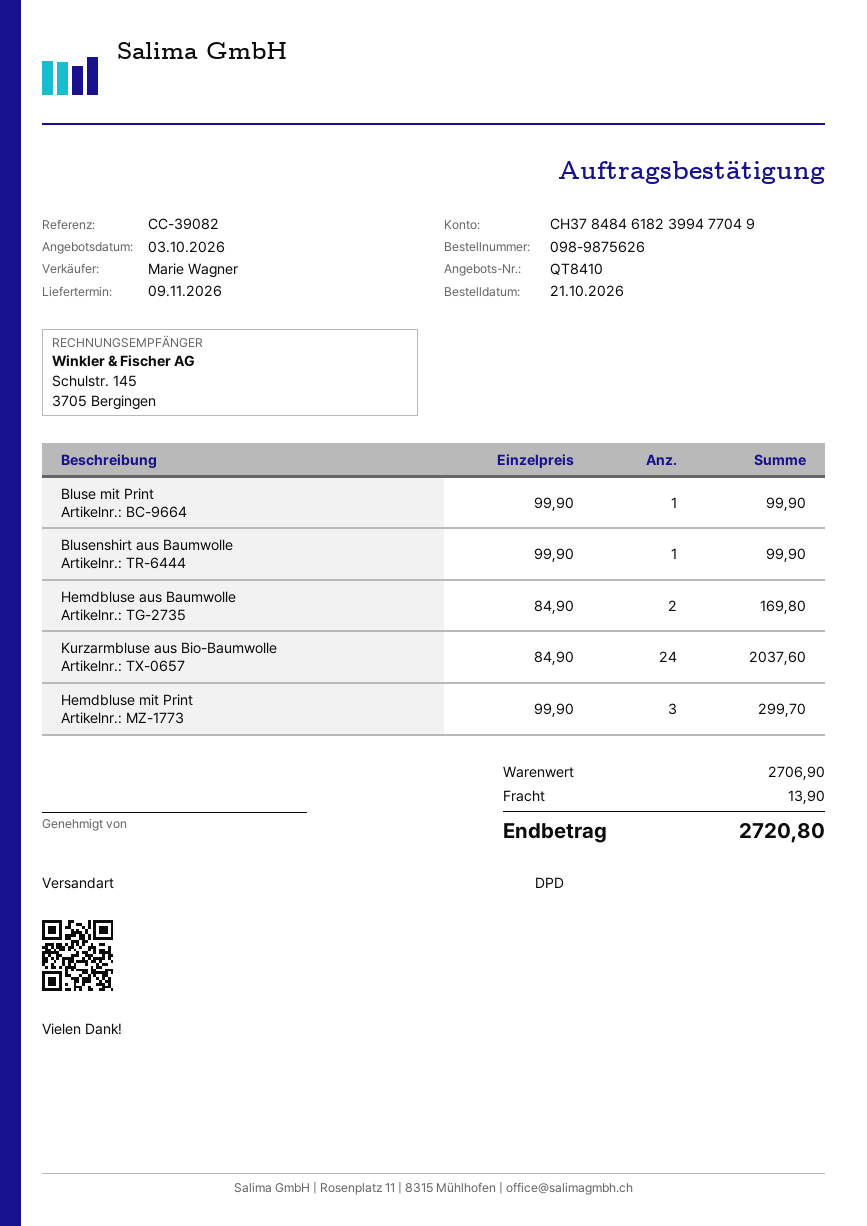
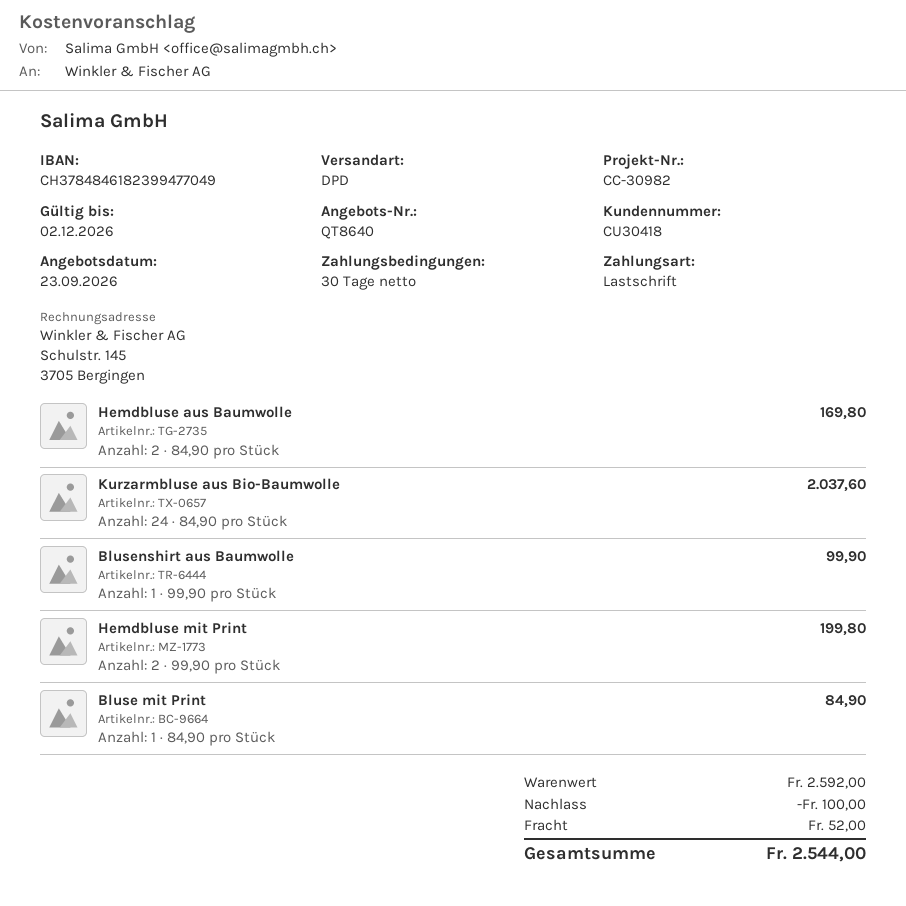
quote number: QT8410 -> QT8640
quote date: 2026-10-03 -> 2026-09-23
reference: CC-39082 -> CC-30982
Bluse mit Print: 1 x 99.90 = 99.90 -> 1 x 84.90 = 84.90
Hemdbluse mit Print: 3 x 99.90 = 299.70 -> 2 x 99.90 = 199.80
subtotal: 2706.90 -> 2592.00
discount: none -> 100.00
shipping: 13.90 -> 52.00
total: 2720.80 -> 2544.00

